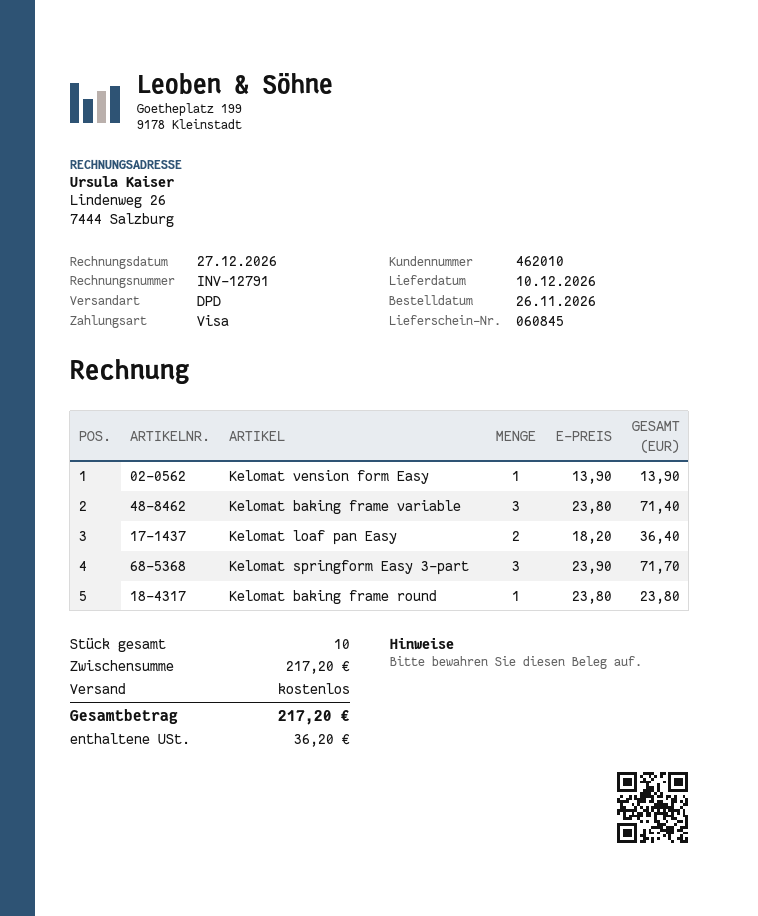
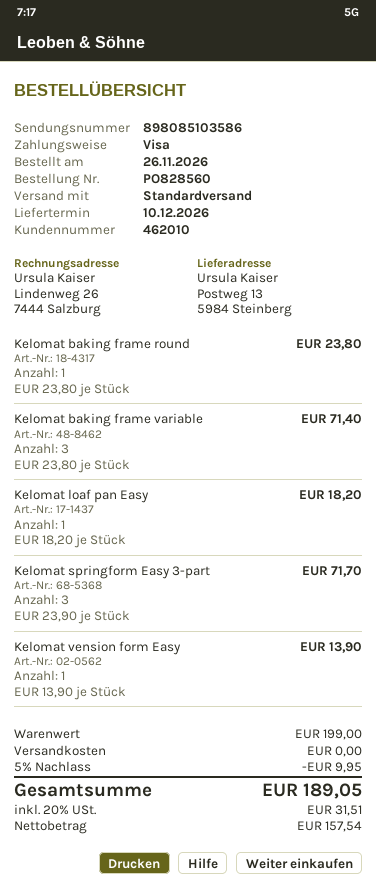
shipping method: DPD -> standard
Kelomat loaf pan Easy: 2 x 18.20 = 36.40 -> 1 x 18.20 = 18.20
subtotal: 217.20 -> 199.00
discount: none -> 5% = 9.95
tax: 36.20 -> 31.51
total: 217.20 -> 189.05

